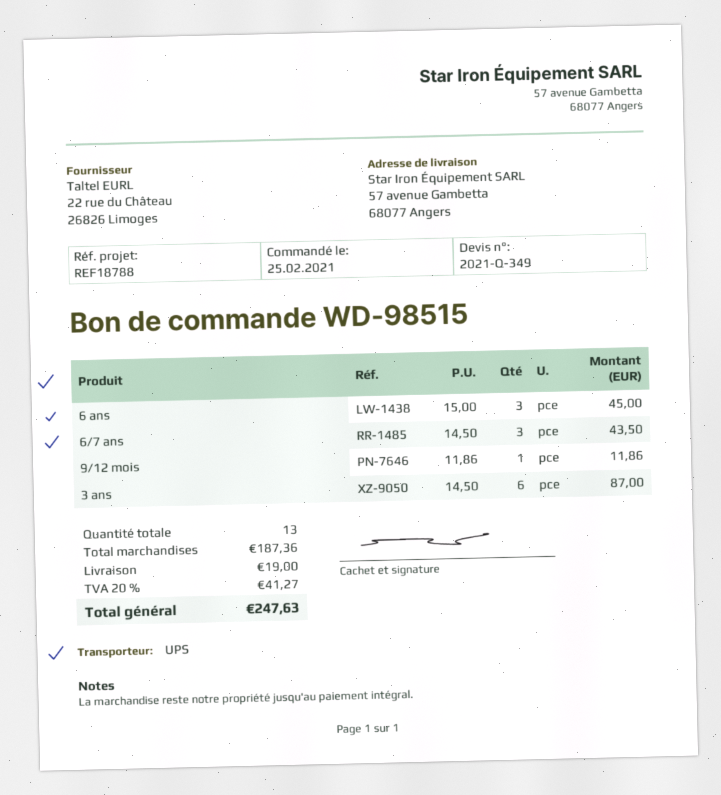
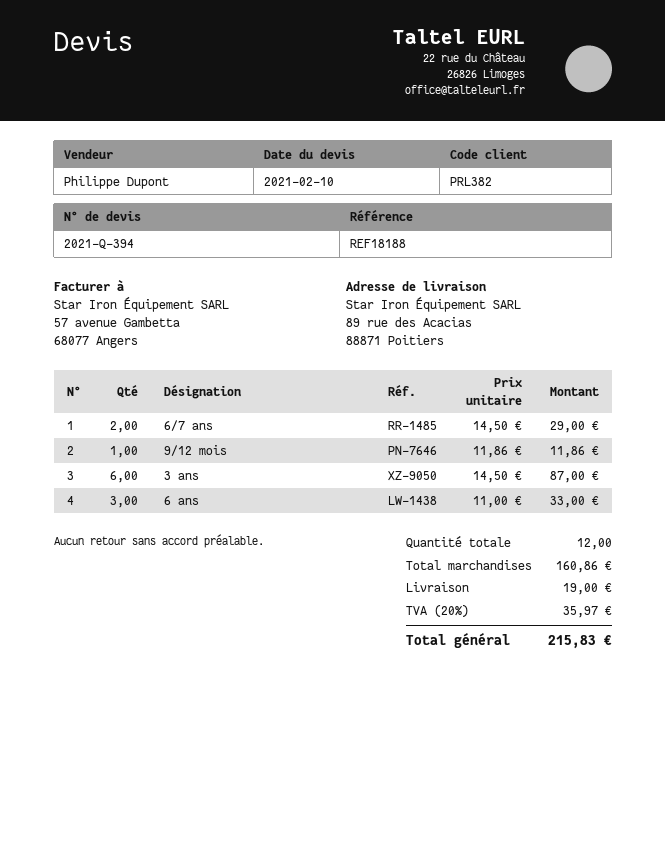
quote number: 2021-Q-349 -> 2021-Q-394
reference: REF18788 -> REF18188
ship to: 57 avenue Gambetta, 68077 Angers -> 89 rue des Acacias, 88871 Poitiers
6 ans: 3 x 15.00 = 45.00 -> 3 x 11.00 = 33.00
6/7 ans: 3 x 14.50 = 43.50 -> 2 x 14.50 = 29.00
total quantity: 13 -> 12
subtotal: 187.36 -> 160.86
tax: 20% = 41.27 -> 20% = 35.97
total: 247.63 -> 215.83

